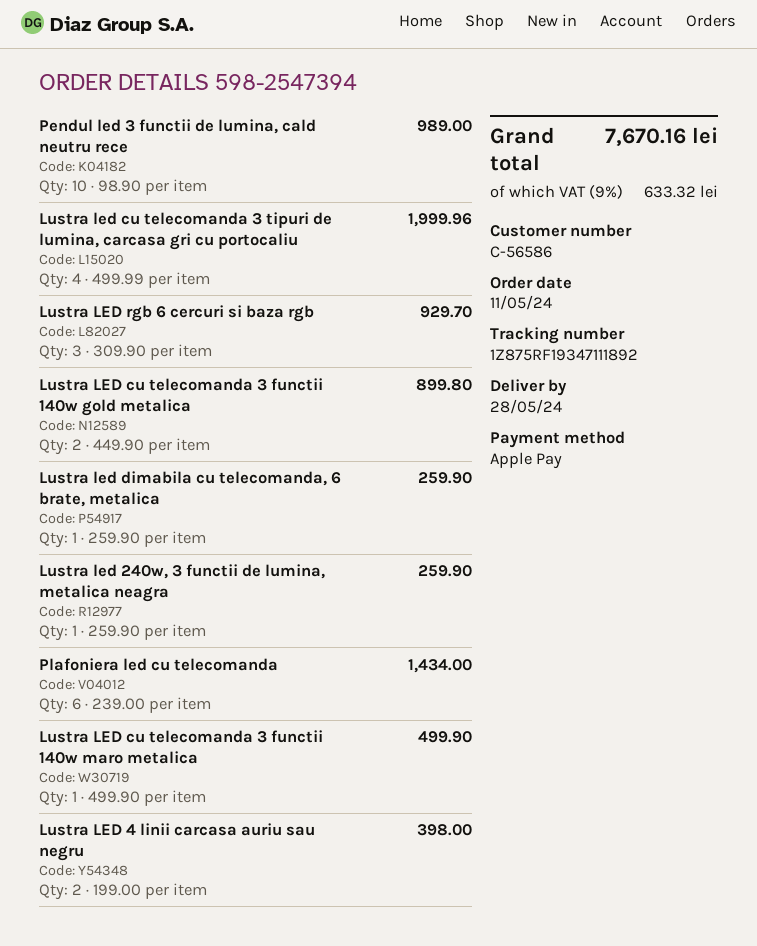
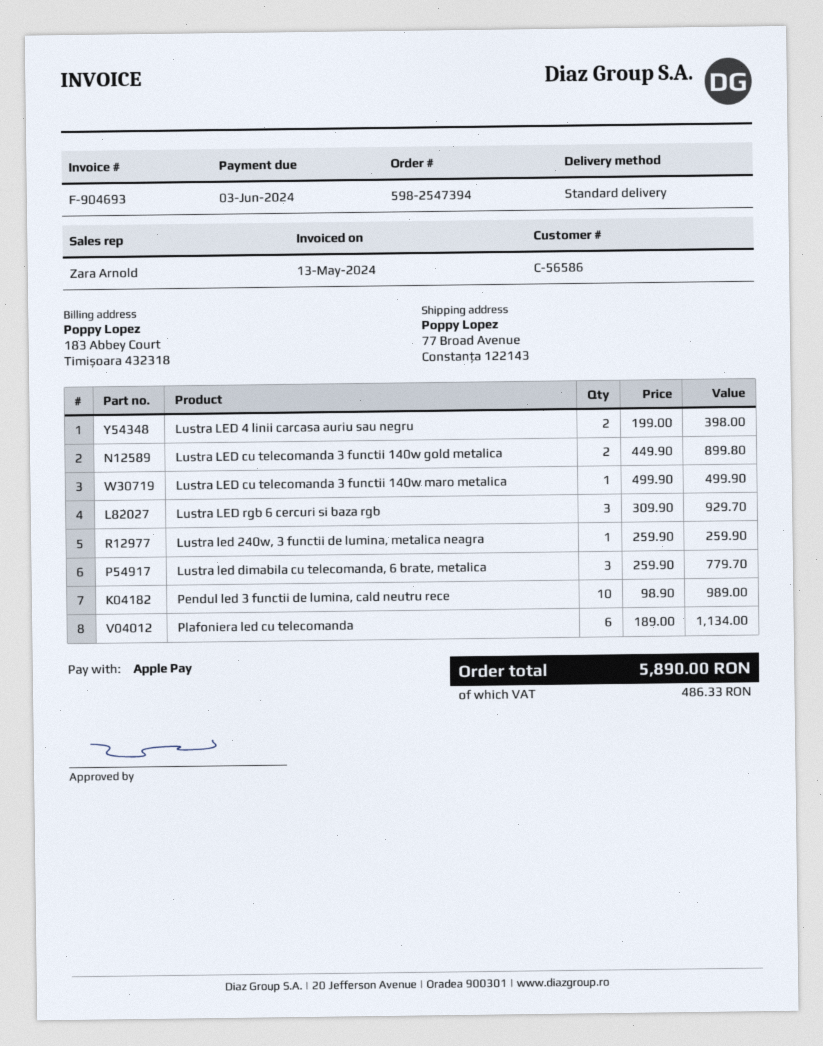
Lustra led cu telecomanda 3 tipuri de lumina, carcasa gri cu portocaliu: 4 x 499.99 = 1999.96 -> none
Lustra led dimabila cu telecomanda, 6 brate, metalica: 1 x 259.90 = 259.90 -> 3 x 259.90 = 779.70
Plafoniera led cu telecomanda: 6 x 239.00 = 1434.00 -> 6 x 189.00 = 1134.00
tax: 633.32 -> 486.33
total: 7670.16 -> 5890.00

